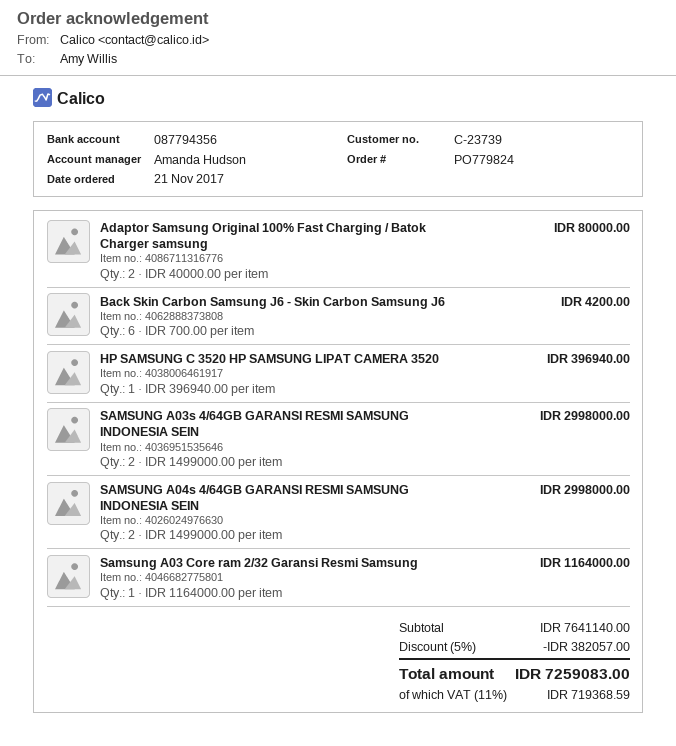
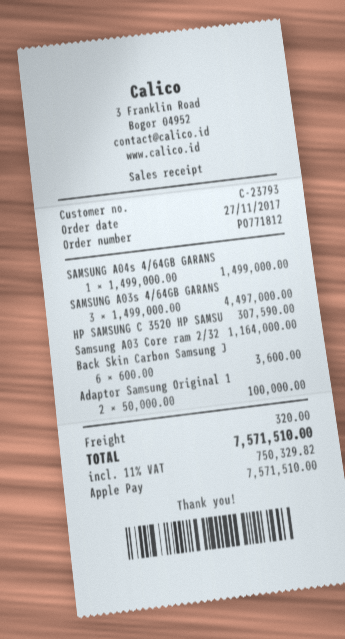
order number: PO779824 -> PO771812
order date: 2017-11-21 -> 2017-11-27
customer number: C-23739 -> C-23793
Adaptor Samsung Original 100% Fast Charging / Batok Charger samsung: 2 x 40000.00 = 80000.00 -> 2 x 50000.00 = 100000.00
Back Skin Carbon Samsung J6 - Skin Carbon Samsung J6: 6 x 700.00 = 4200.00 -> 6 x 600.00 = 3600.00
HP SAMSUNG C 3520 HP SAMSUNG LIPAT CAMERA 3520: 1 x 396940.00 = 396940.00 -> 1 x 307590.00 = 307590.00
SAMSUNG A03s 4/64GB GARANSI RESMI SAMSUNG INDONESIA SEIN: 2 x 1499000.00 = 2998000.00 -> 3 x 1499000.00 = 4497000.00
SAMSUNG A04s 4/64GB GARANSI RESMI SAMSUNG INDONESIA SEIN: 2 x 1499000.00 = 2998000.00 -> 1 x 1499000.00 = 1499000.00
discount: 5% = 382057.00 -> none
shipping: none -> 320.00
tax: 11% = 719368.59 -> 11% = 750329.82
total: 7259083.00 -> 7571510.00

